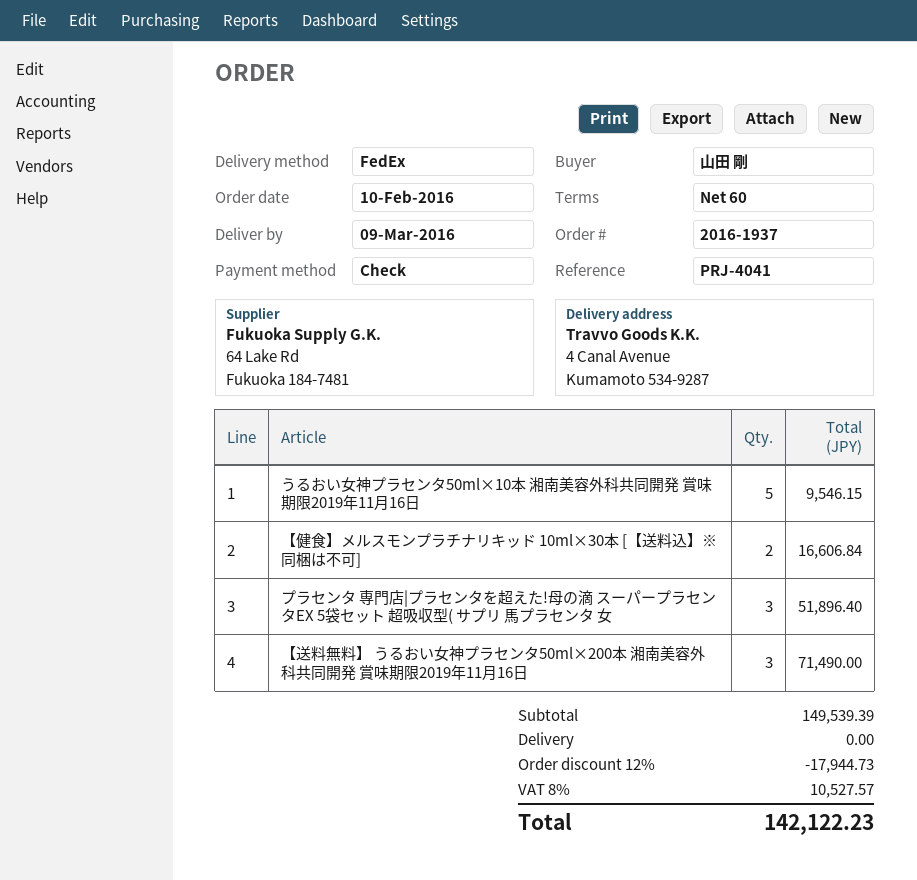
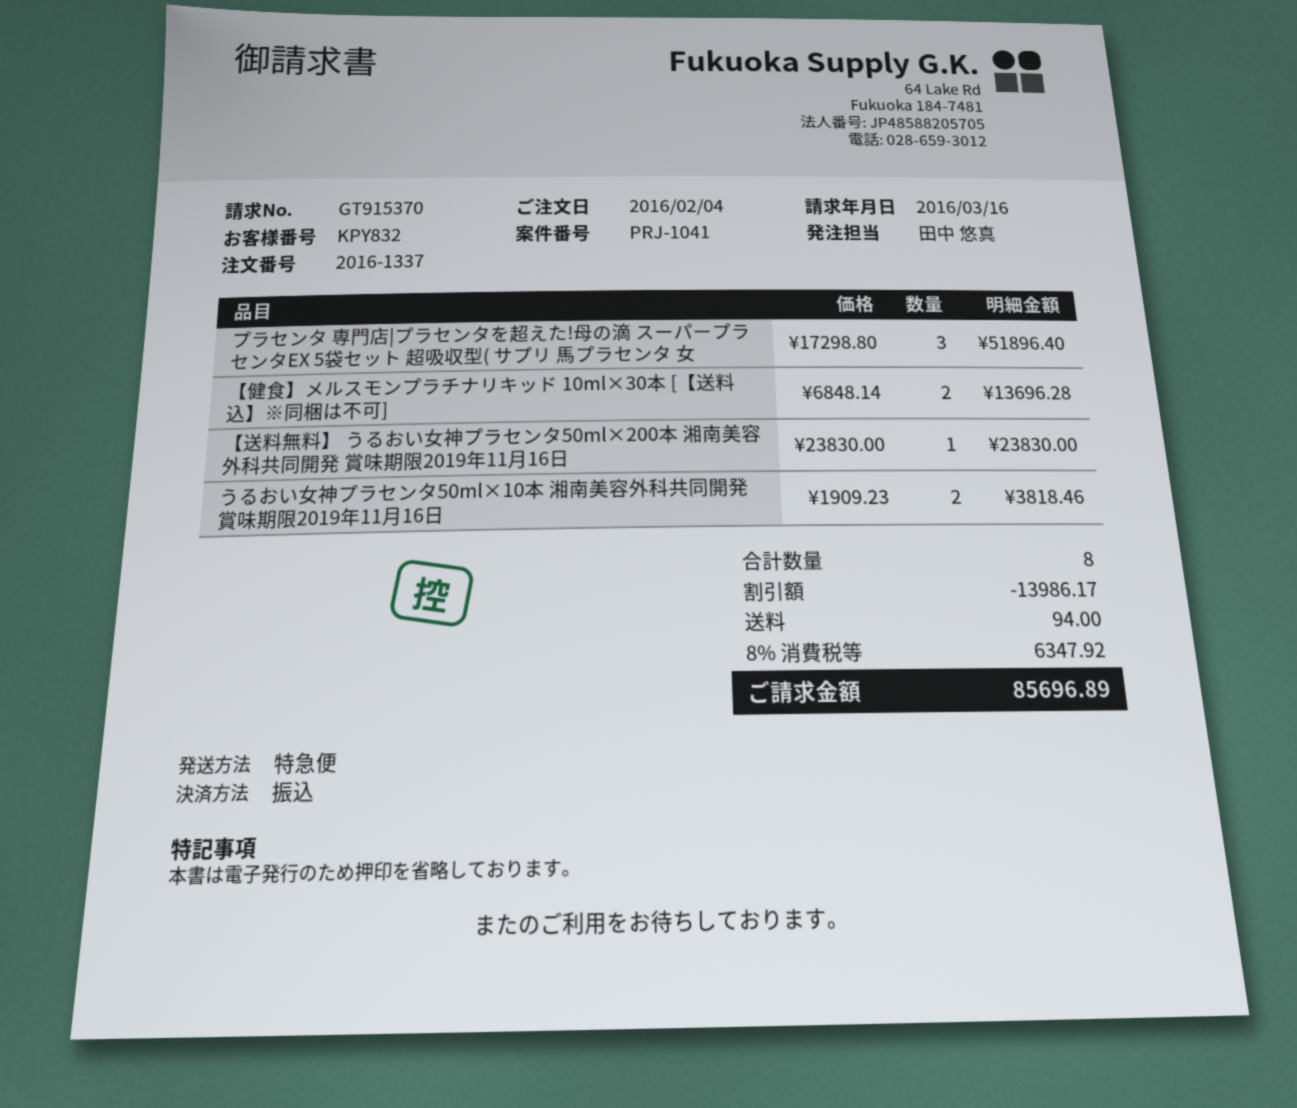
order number: 2016-1937 -> 2016-1337
order date: 2016-02-10 -> 2016-02-04
reference: PRJ-4041 -> PRJ-1041
ordered by: 山田 剛 -> 田中 悠真
payment method: cheque -> bank transfer
shipping method: FedEx -> express
うるおい女神プラセンタ50ml×10本 湘南美容外科共同開発 賞味期限2019年11月16日: 5 for 9546.15 -> 2 for 3818.46
【健食】メルスモンプラチナリキッド 10ml×30本 [【送料込】※同梱は不可]: 2 for 16606.84 -> 2 for 13696.28
【送料無料】 うるおい女神プラセンタ50ml×200本 湘南美容外科共同開発 賞味期限2019年11月16日: 3 for 71490.00 -> 1 for 23830.00
discount: 17944.73 -> 13986.17
shipping: 0.00 -> 94.00
tax: 8% = 10527.57 -> 8% = 6347.92
total: 142122.23 -> 85696.89

